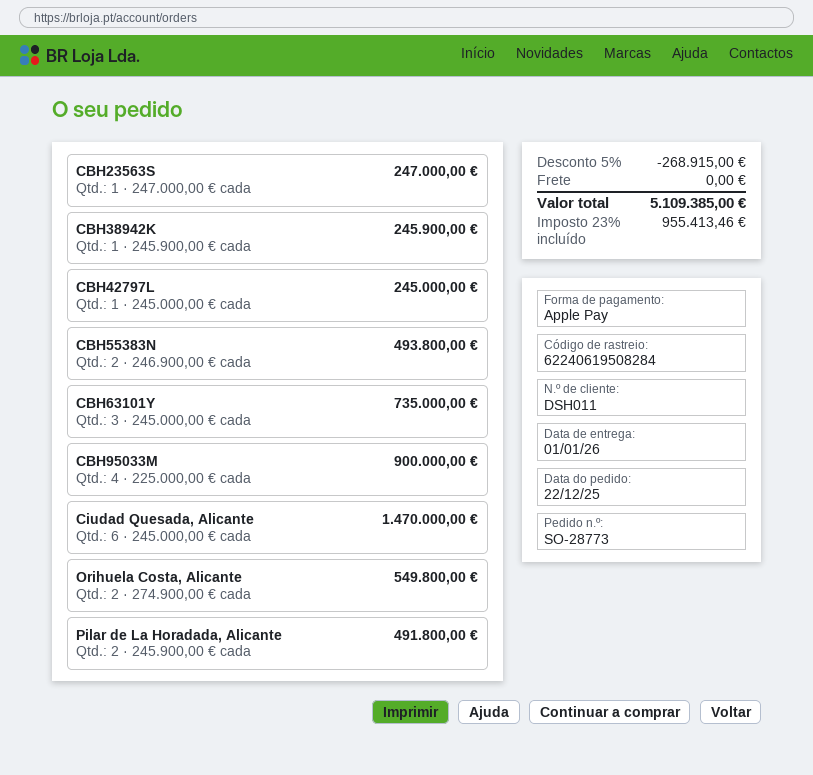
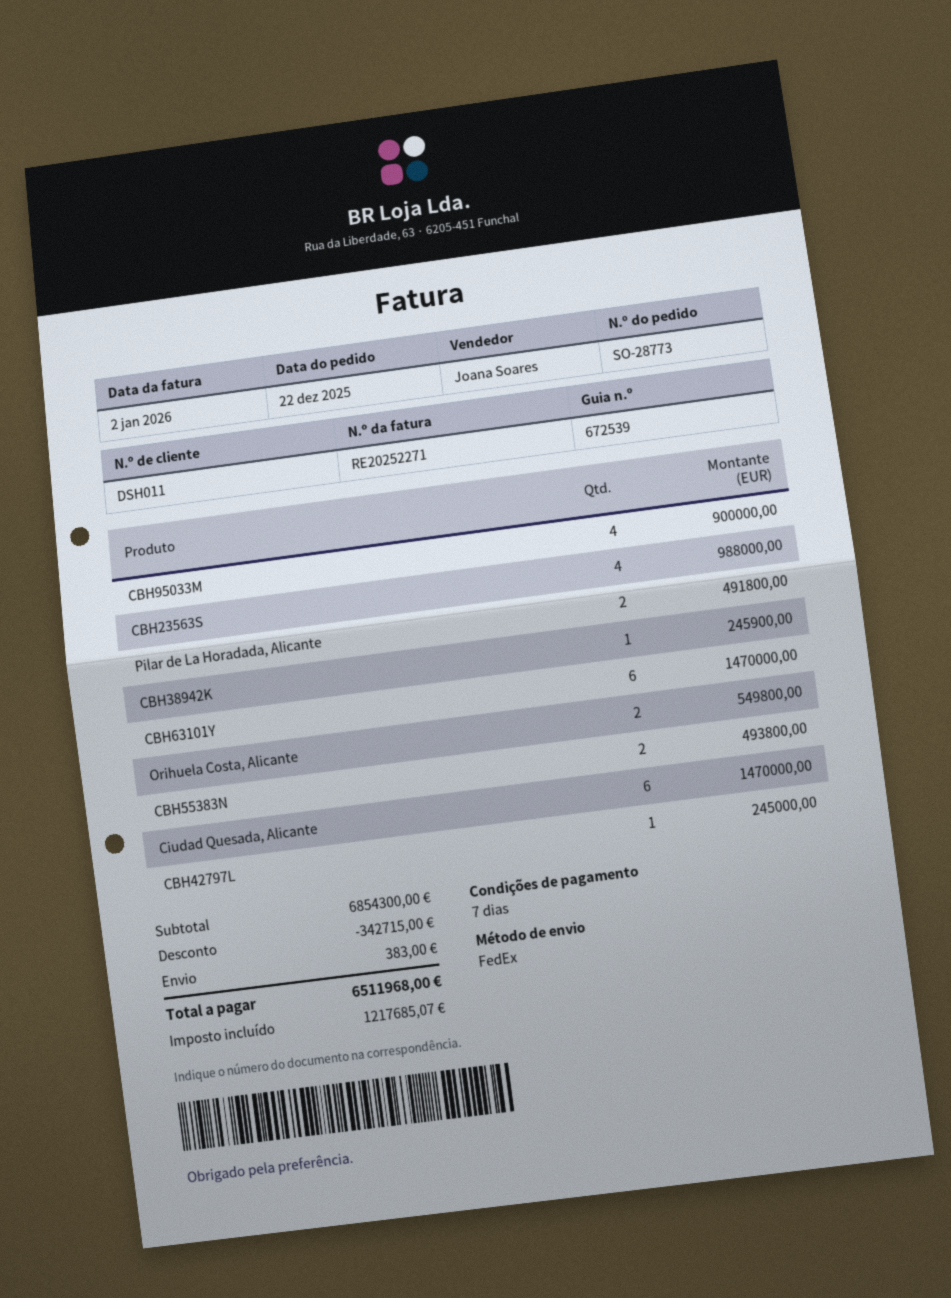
CBH23563S: 1 for 247000.00 -> 4 for 988000.00
CBH63101Y: 3 for 735000.00 -> 6 for 1470000.00
discount: 268915.00 -> 342715.00
shipping: 0.00 -> 383.00
tax: 955413.46 -> 1217685.07
total: 5109385.00 -> 6511968.00

